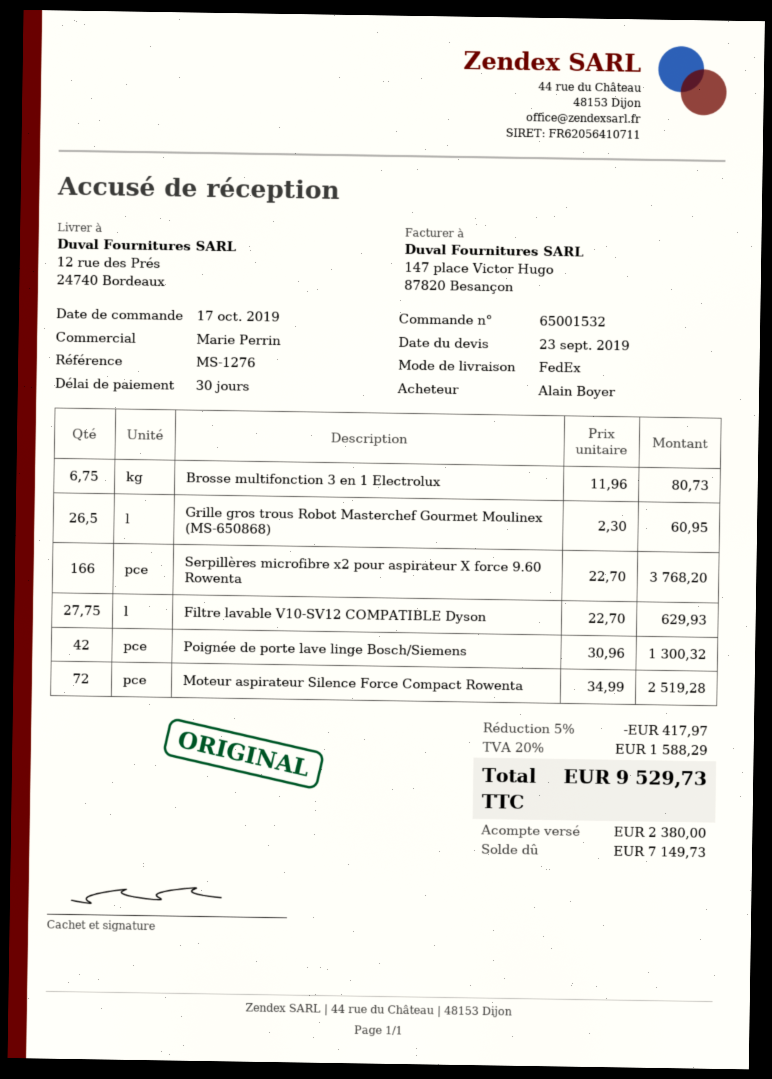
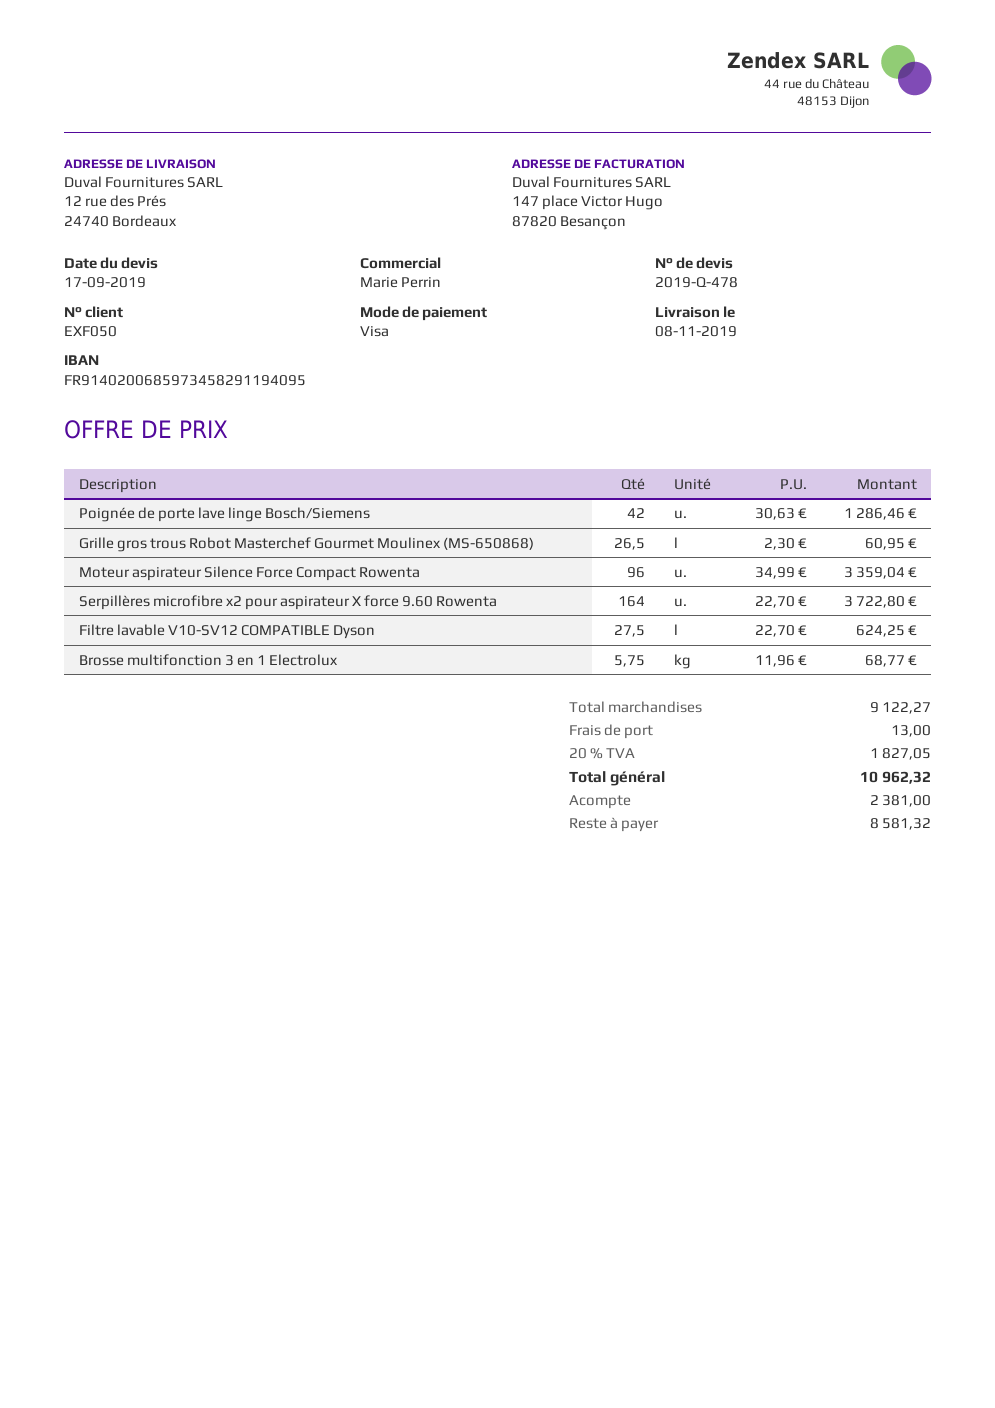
quote date: 2019-09-23 -> 2019-09-17
Brosse multifonction 3 en 1 Electrolux: 6.75 x 11.96 = 80.73 -> 5.75 x 11.96 = 68.77
Serpillères microfibre x2 pour aspirateur X force 9.60 Rowenta: 166 x 22.70 = 3768.20 -> 164 x 22.70 = 3722.80
Filtre lavable V10-SV12 COMPATIBLE Dyson: 27.75 x 22.70 = 629.93 -> 27.5 x 22.70 = 624.25
Poignée de porte lave linge Bosch/Siemens: 42 x 30.96 = 1300.32 -> 42 x 30.63 = 1286.46
Moteur aspirateur Silence Force Compact Rowenta: 72 x 34.99 = 2519.28 -> 96 x 34.99 = 3359.04
discount: 5% = 417.97 -> none
shipping: none -> 13.00
tax: 20% = 1588.29 -> 20% = 1827.05
total: 9529.73 -> 10962.32
deposit: 2380.00 -> 2381.00
balance: 7149.73 -> 8581.32

